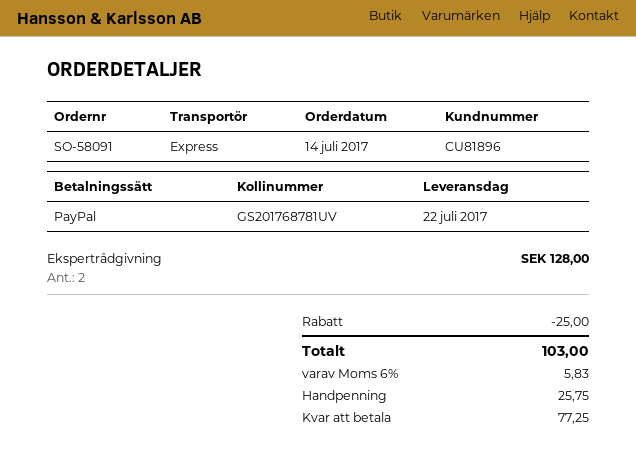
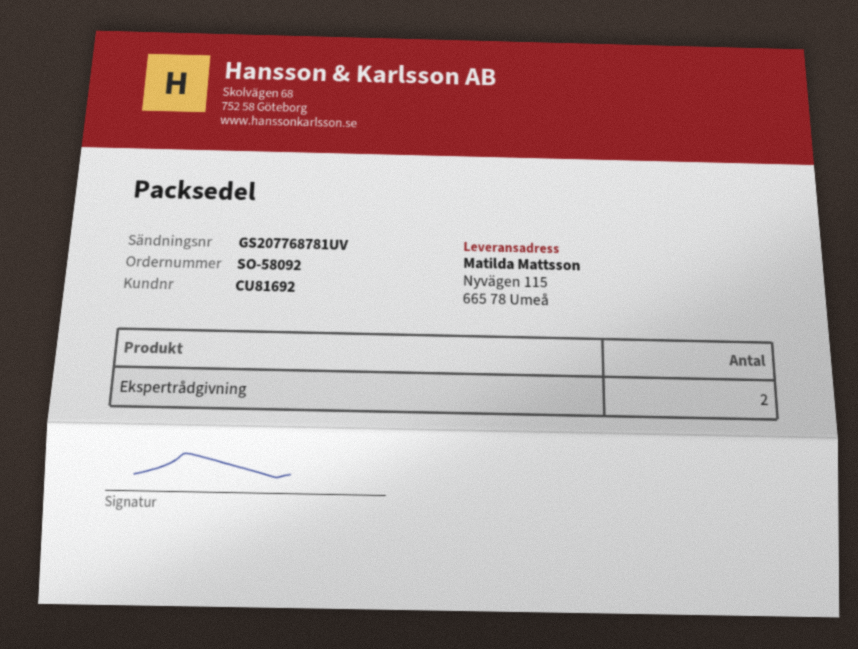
order number: SO-58091 -> SO-58092
customer number: CU81896 -> CU81692
tracking number: GS201768781UV -> GS207768781UV

